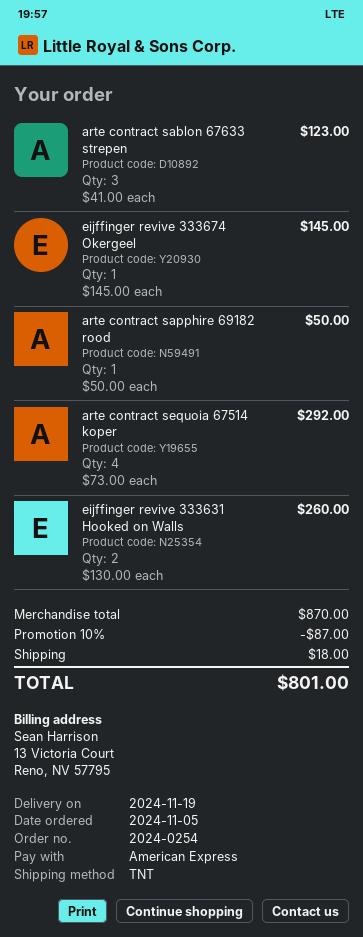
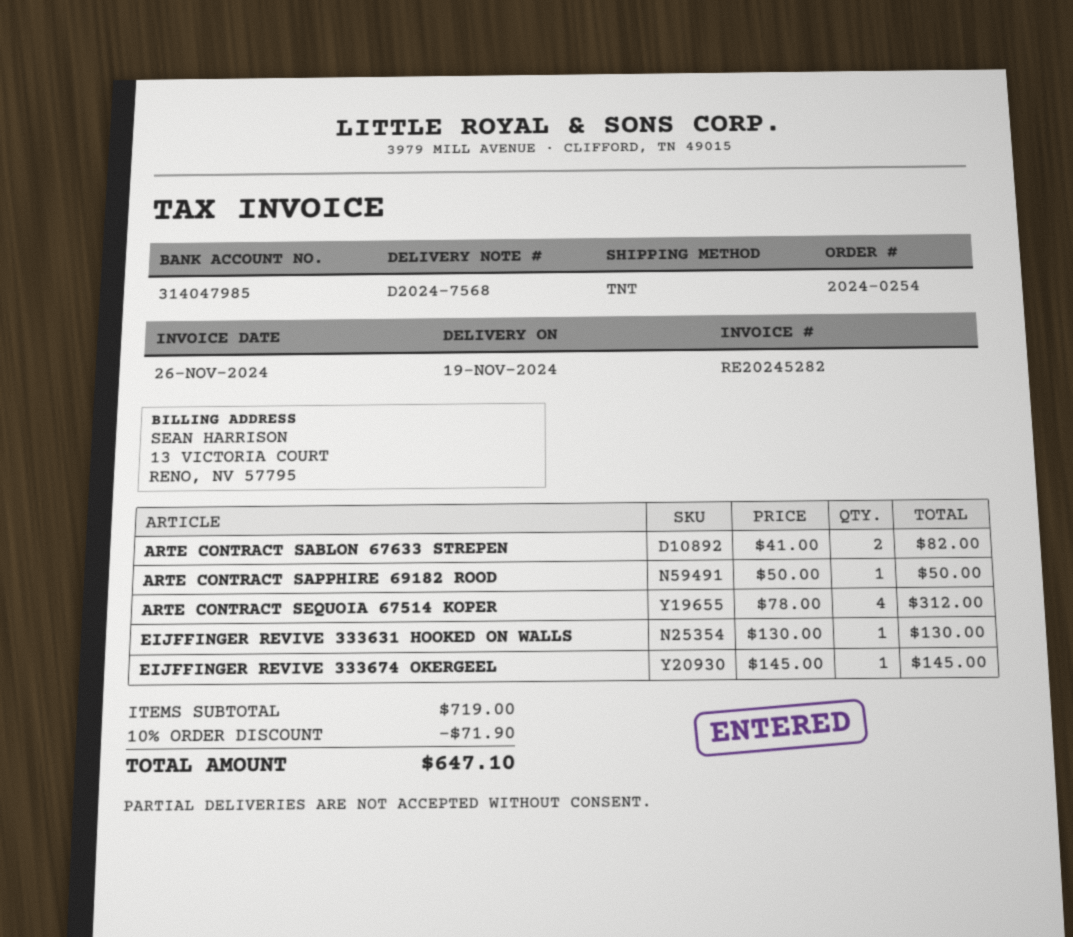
arte contract sablon 67633 strepen: 3 x 41.00 = 123.00 -> 2 x 41.00 = 82.00
arte contract sequoia 67514 koper: 4 x 73.00 = 292.00 -> 4 x 78.00 = 312.00
eijffinger revive 333631 Hooked on Walls: 2 x 130.00 = 260.00 -> 1 x 130.00 = 130.00
subtotal: 870.00 -> 719.00
discount: 10% = 87.00 -> 10% = 71.90
shipping: 18.00 -> none
total: 801.00 -> 647.10

